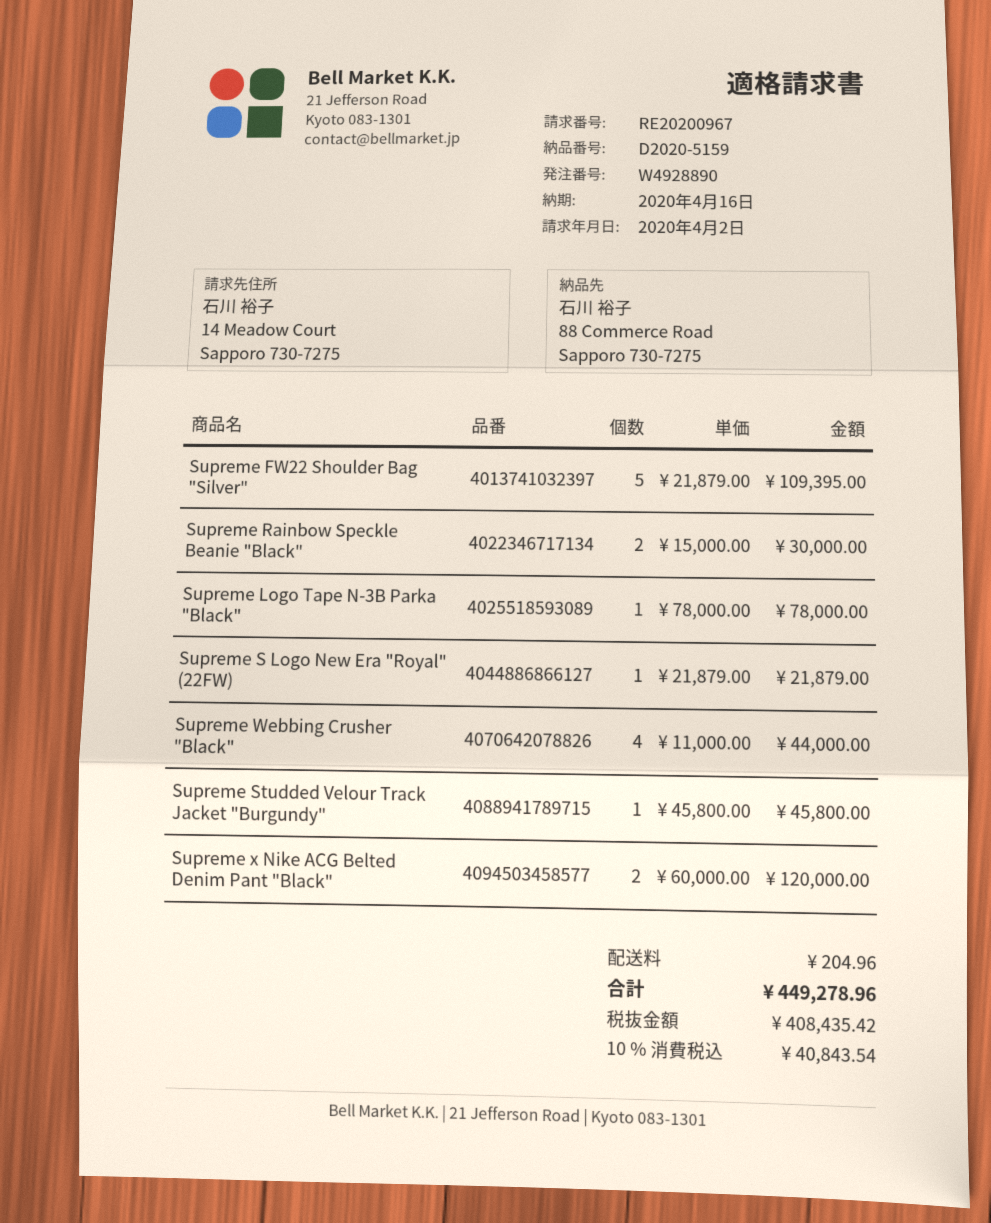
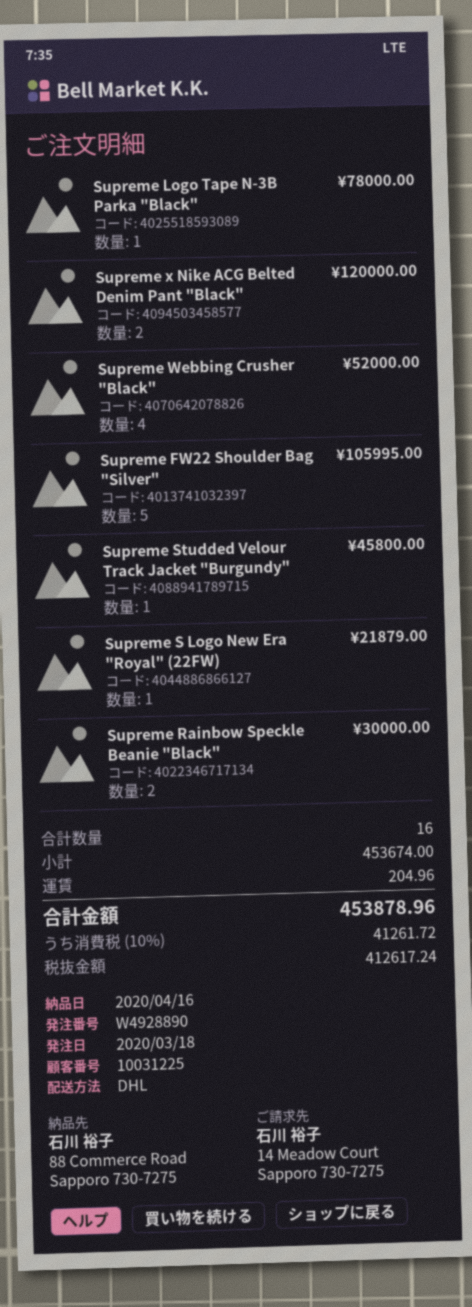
Supreme FW22 Shoulder Bag "Silver": 5 for 109395.00 -> 5 for 105995.00
Supreme Webbing Crusher "Black": 4 for 44000.00 -> 4 for 52000.00
net: 408435.42 -> 412617.24
tax: 10% = 40843.54 -> 10% = 41261.72
total: 449278.96 -> 453878.96

